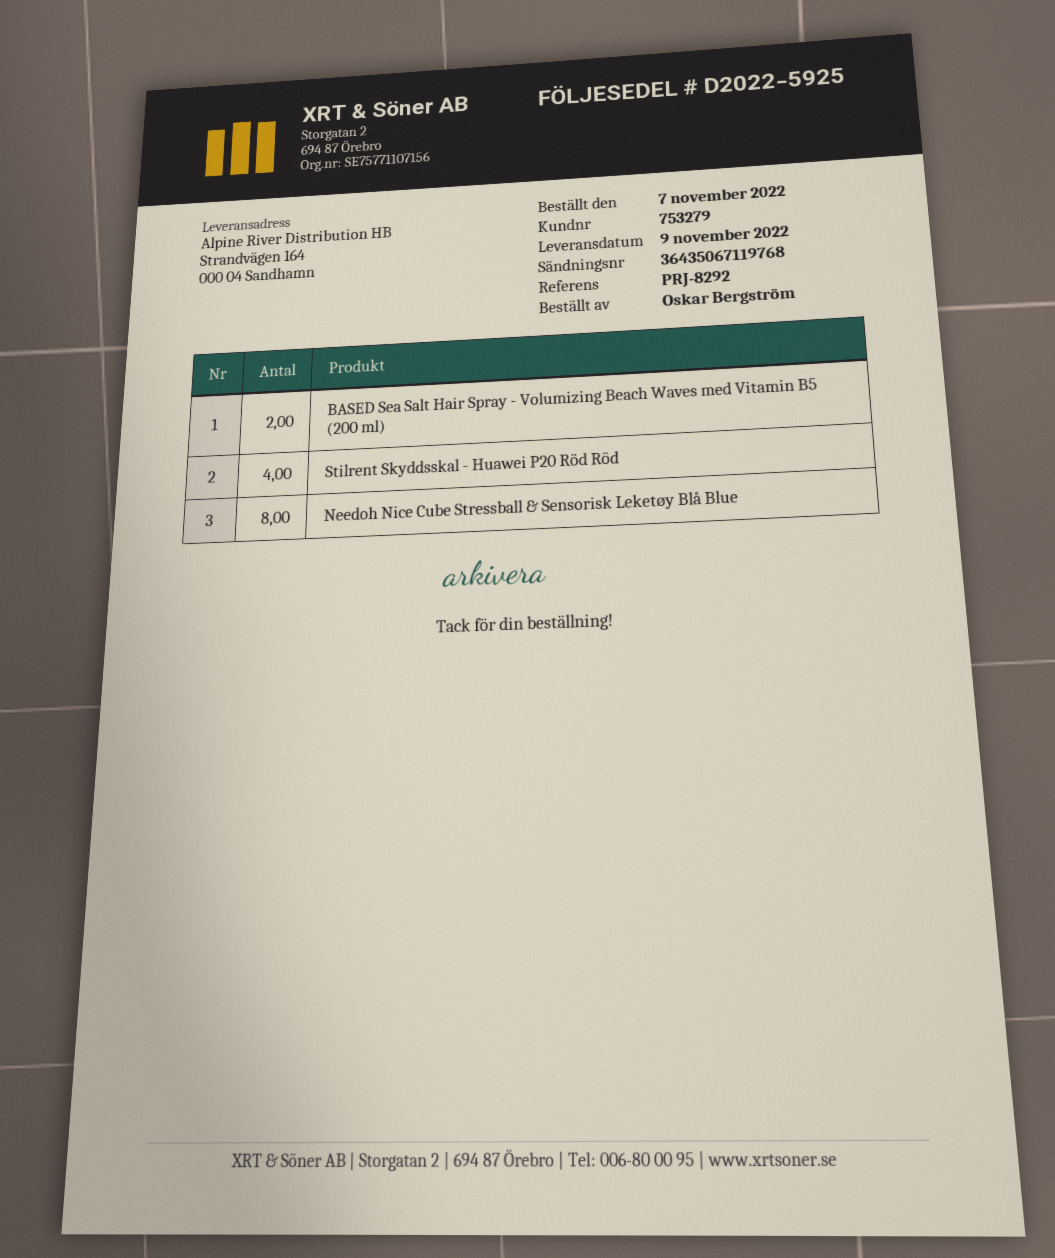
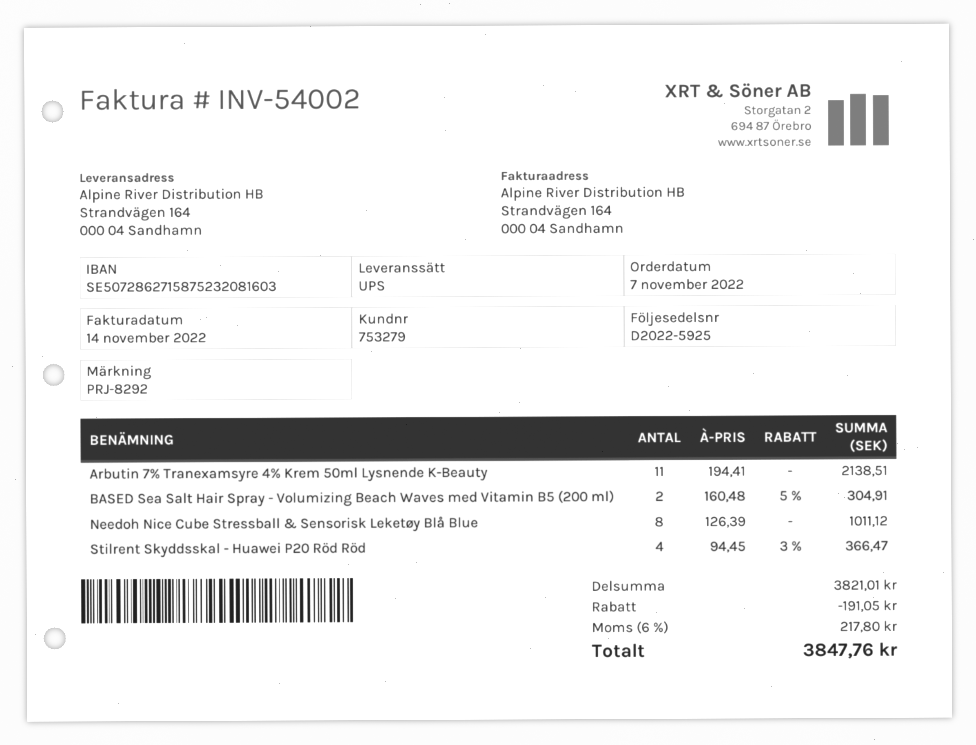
Arbutin 7% Tranexamsyre 4% Krem 50ml Lysnende K-Beauty: none -> 11

